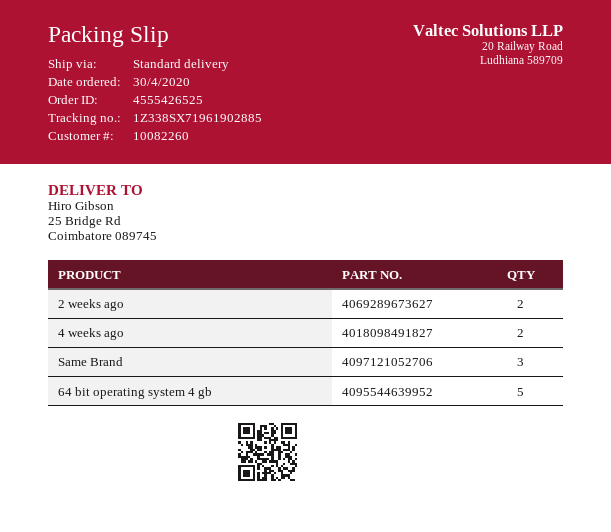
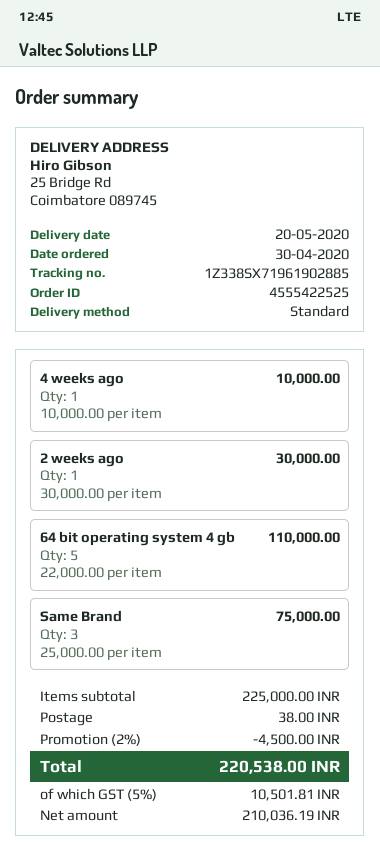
order number: 4555426525 -> 4555422525
2 weeks ago: 2 -> 1
4 weeks ago: 2 -> 1

